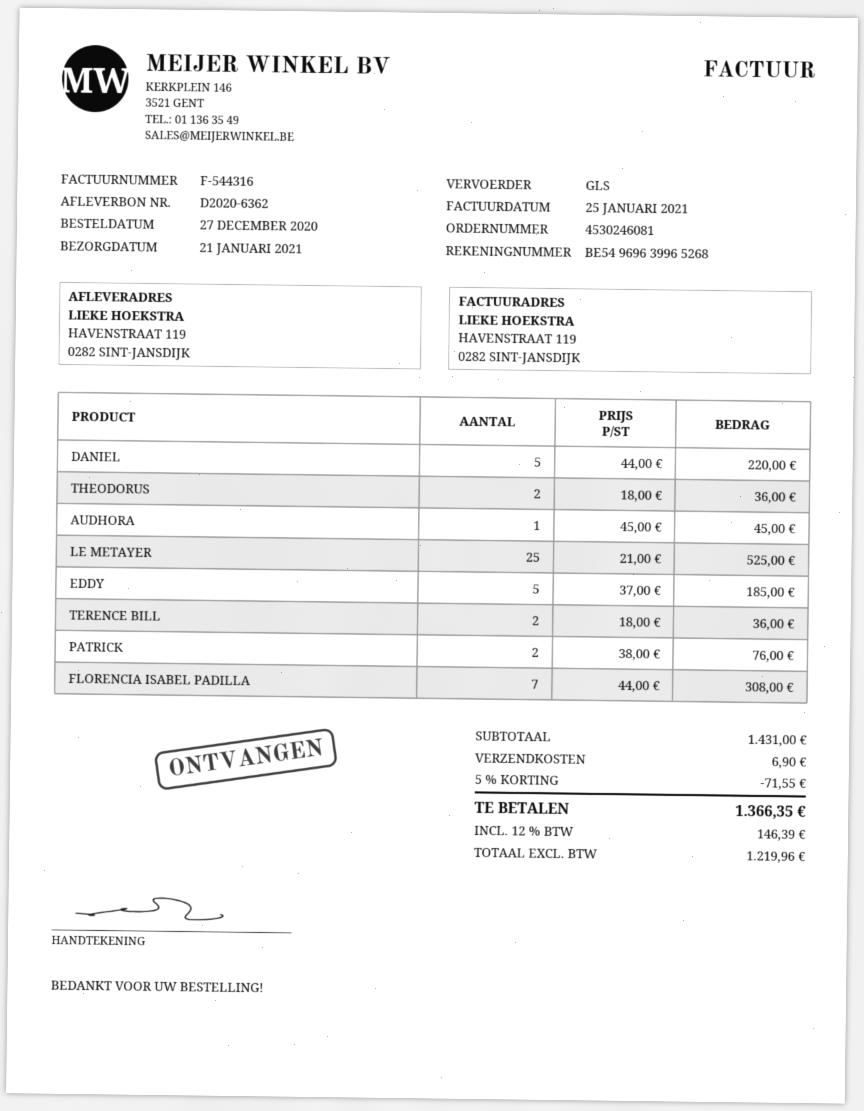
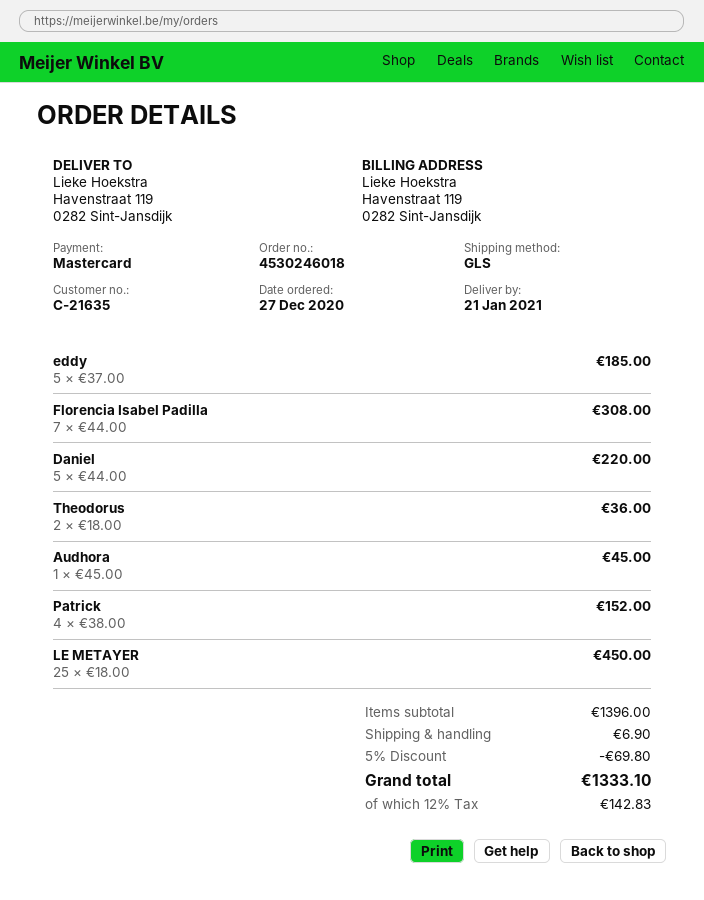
order number: 4530246081 -> 4530246018
LE METAYER: 25 x 21.00 = 525.00 -> 25 x 18.00 = 450.00
TERENCE BILL: 2 x 18.00 = 36.00 -> none
PATRICK: 2 x 38.00 = 76.00 -> 4 x 38.00 = 152.00
subtotal: 1431.00 -> 1396.00
discount: 5% = 71.55 -> 5% = 69.80
tax: 12% = 146.39 -> 12% = 142.83
total: 1366.35 -> 1333.10

